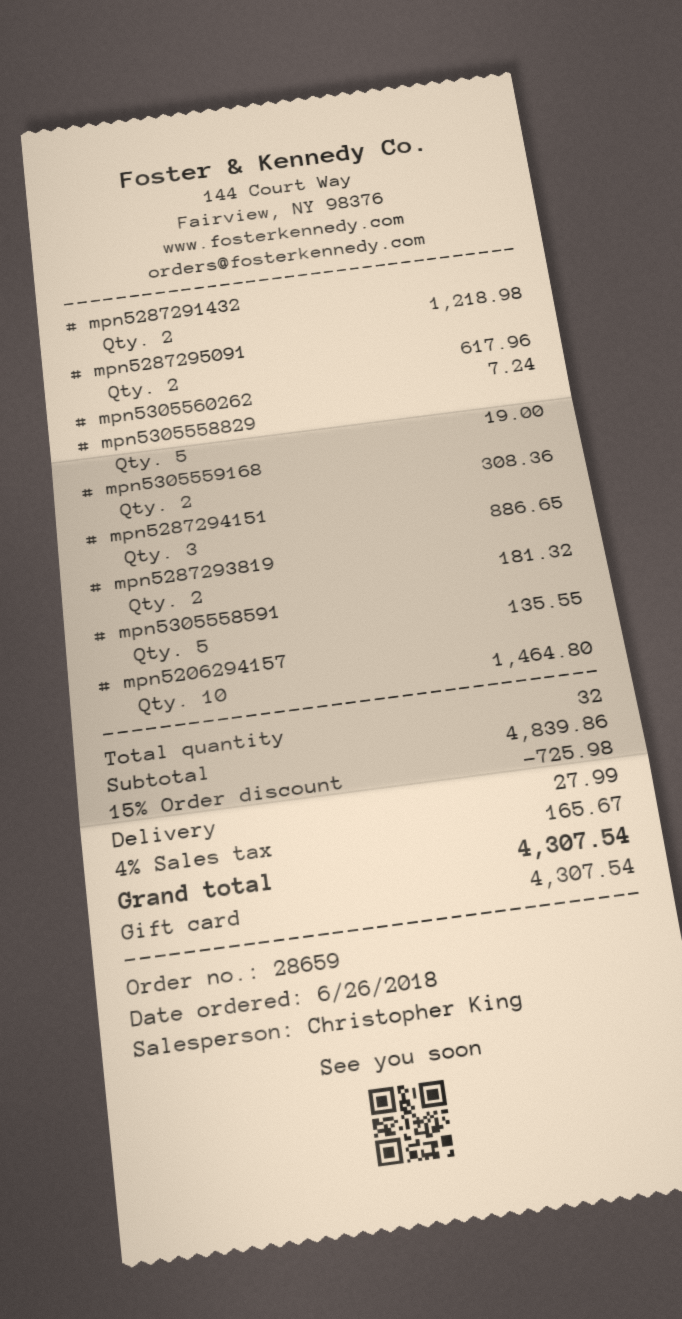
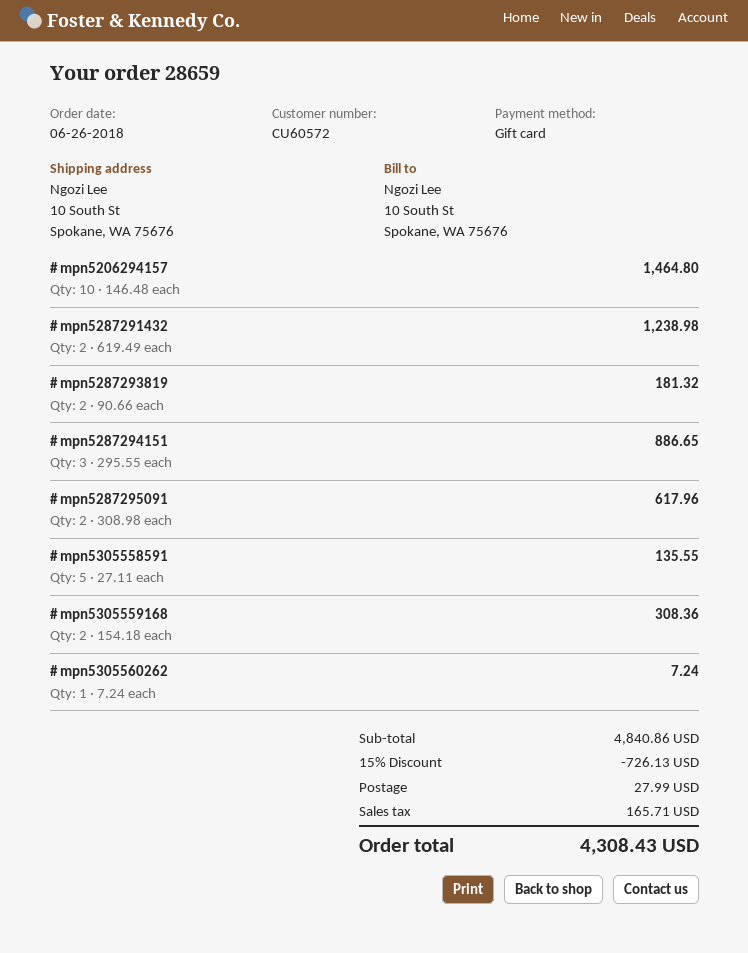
# mpn5287291432: 2 for 1218.98 -> 2 for 1238.98
# mpn5305558829: 5 for 19.00 -> none
subtotal: 4839.86 -> 4840.86
discount: 15% = 725.98 -> 15% = 726.13
tax: 165.67 -> 165.71
total: 4307.54 -> 4308.43

